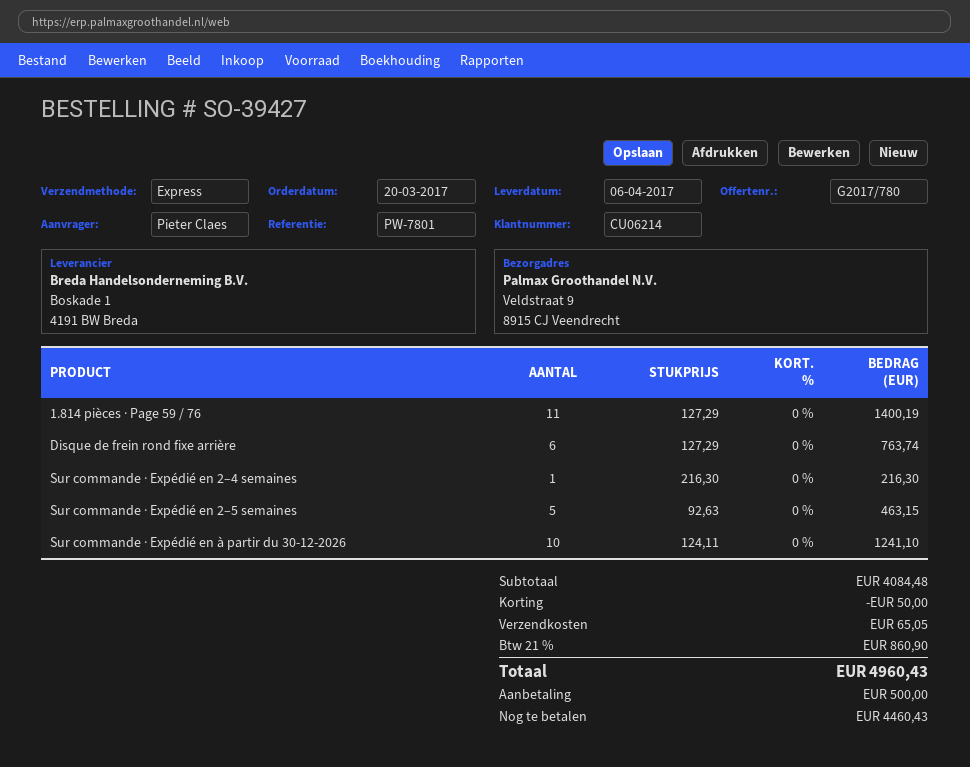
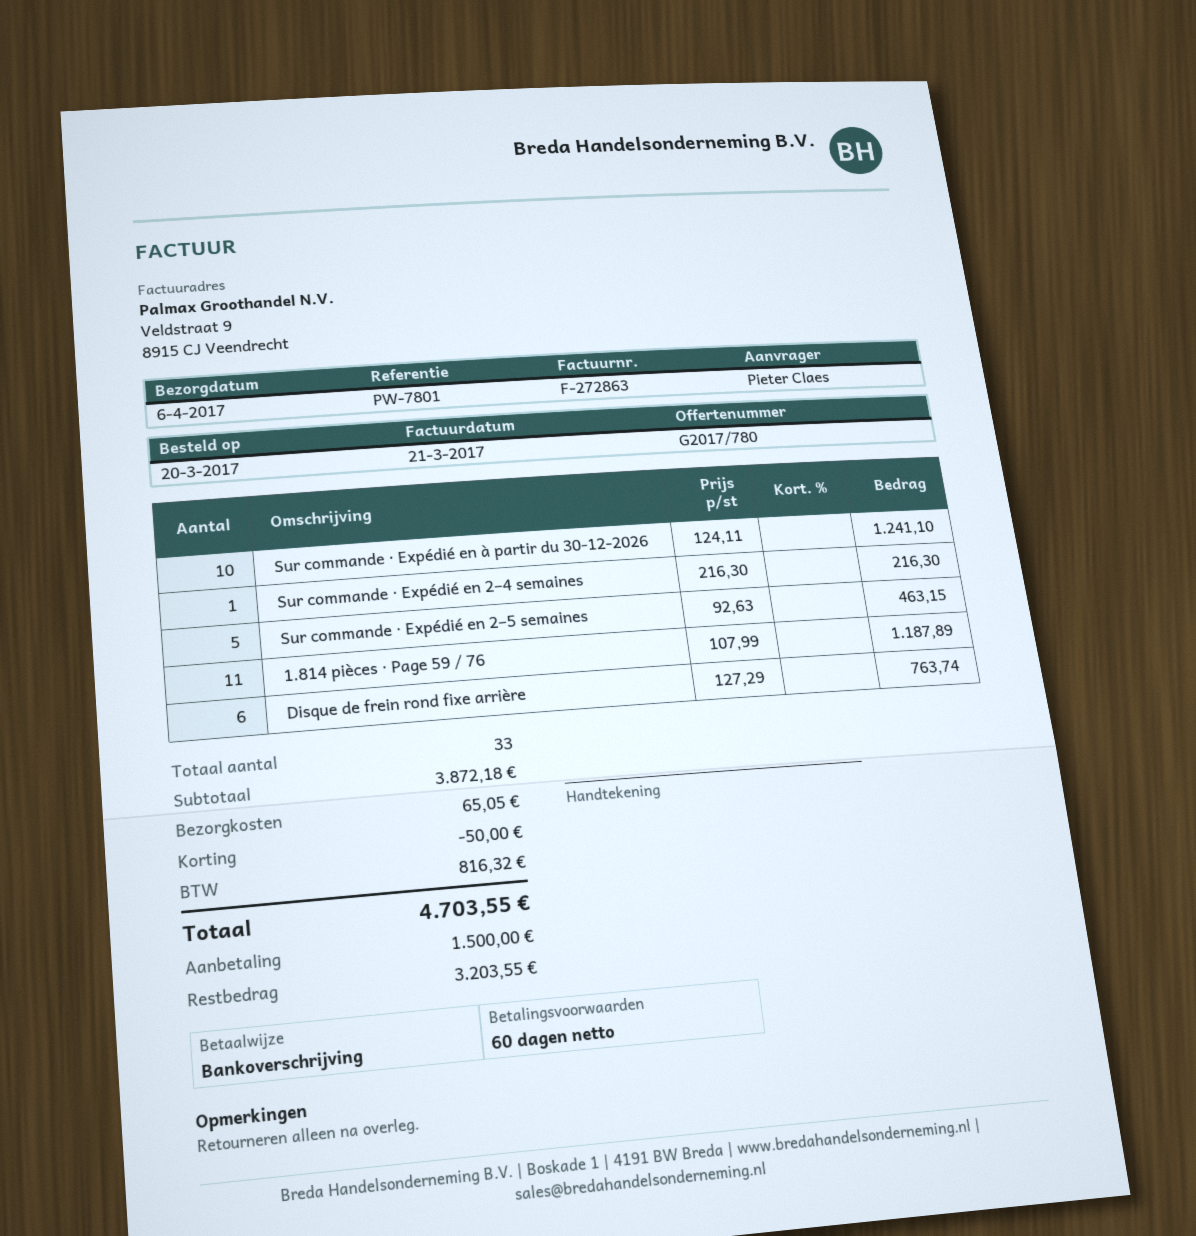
1.814 pièces · Page 59 / 76: 11 x 127.29 = 1400.19 -> 11 x 107.99 = 1187.89
subtotal: 4084.48 -> 3872.18
tax: 860.90 -> 816.32
total: 4960.43 -> 4703.55
deposit: 500.00 -> 1500.00
balance: 4460.43 -> 3203.55

